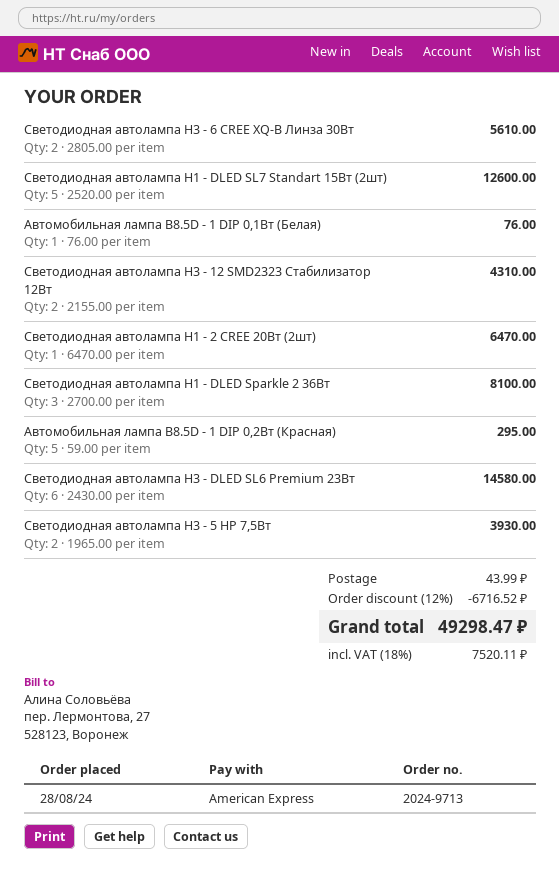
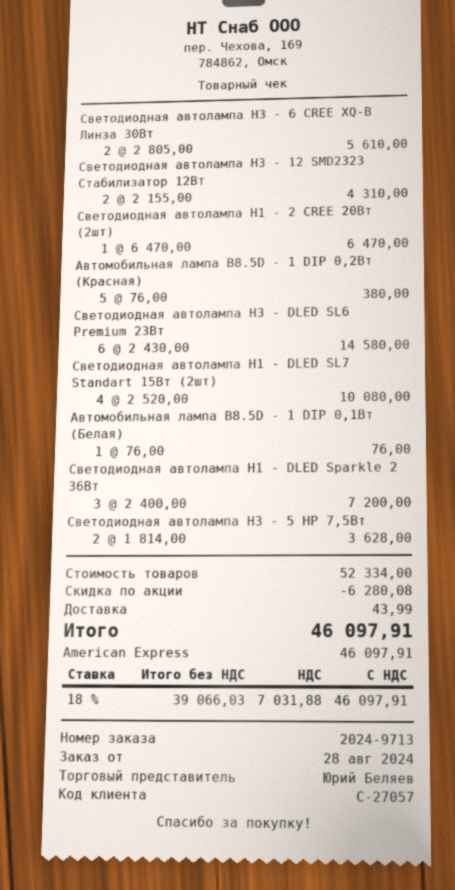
Светодиодная автолампа Н1 - DLED SL7 Standart 15Вт (2шт): 5 x 2520.00 = 12600.00 -> 4 x 2520.00 = 10080.00
Светодиодная автолампа Н1 - DLED Sparkle 2 36Вт: 3 x 2700.00 = 8100.00 -> 3 x 2400.00 = 7200.00
Автомобильная лампа B8.5D - 1 DIP 0,2Вт (Красная): 5 x 59.00 = 295.00 -> 5 x 76.00 = 380.00
Светодиодная автолампа Н3 - 5 HP 7,5Вт: 2 x 1965.00 = 3930.00 -> 2 x 1814.00 = 3628.00
discount: 6716.52 -> 6280.08
tax: 18% = 7520.11 -> 18% = 7031.88
total: 49298.47 -> 46097.91

